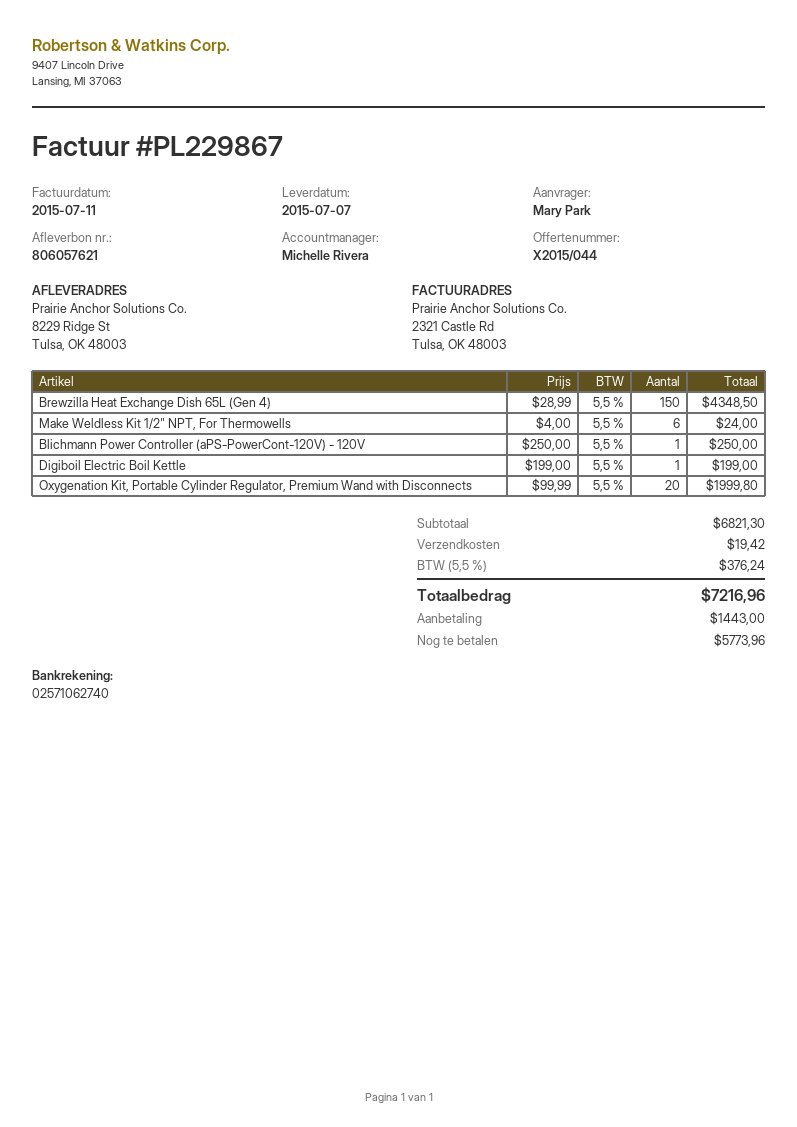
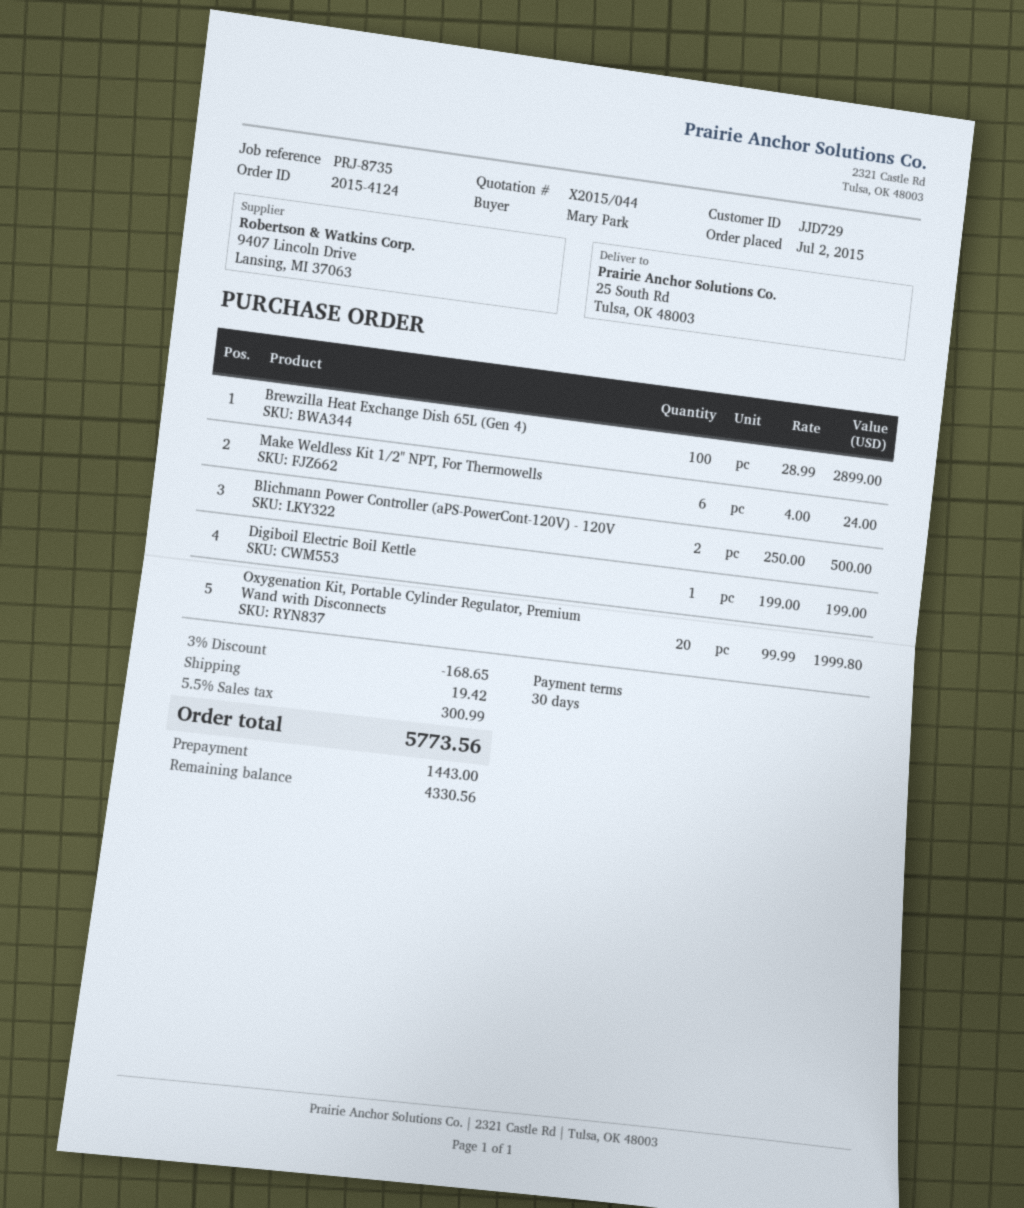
ship to: 8229 Ridge St, Tulsa, OK 48003 -> 25 South Rd, Tulsa, OK 48003
Brewzilla Heat Exchange Dish 65L (Gen 4): 150 x 28.99 = 4348.50 -> 100 x 28.99 = 2899.00
Blichmann Power Controller (aPS-PowerCont-120V) - 120V: 1 x 250.00 = 250.00 -> 2 x 250.00 = 500.00
discount: none -> 3% = 168.65
tax: 5.5% = 376.24 -> 5.5% = 300.99
total: 7216.96 -> 5773.56
balance: 5773.96 -> 4330.56

